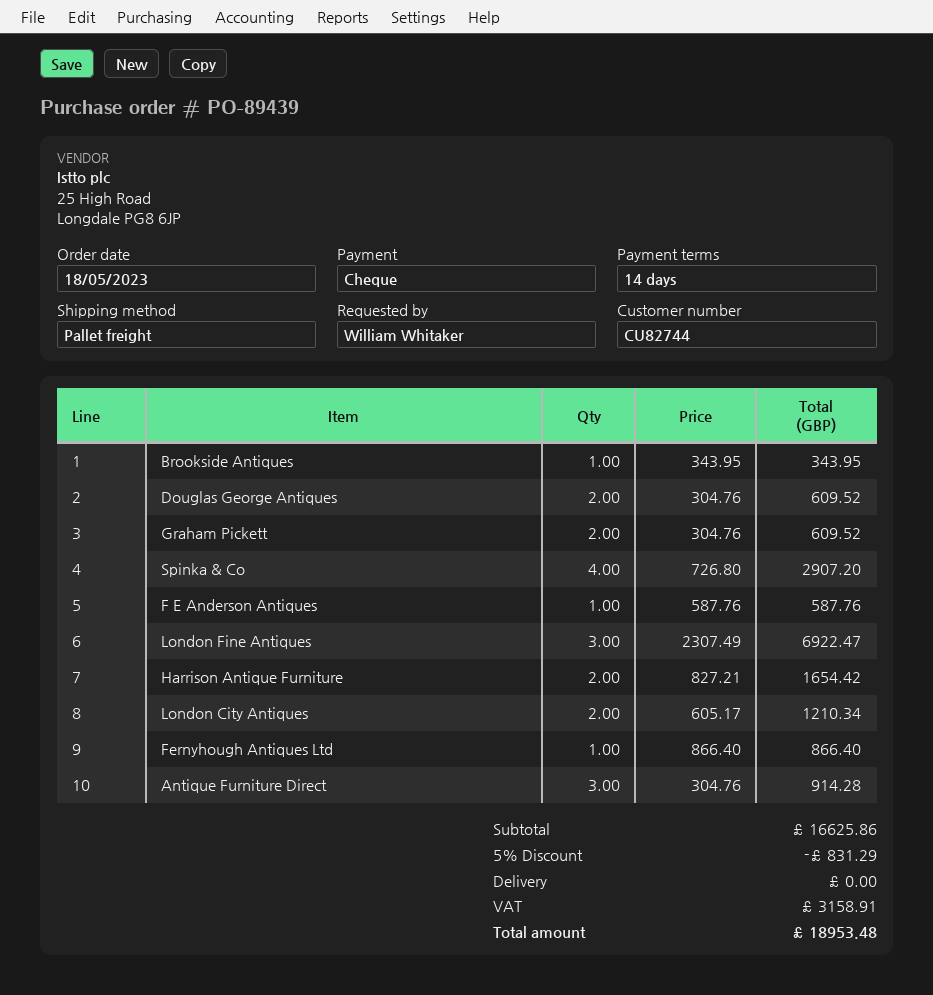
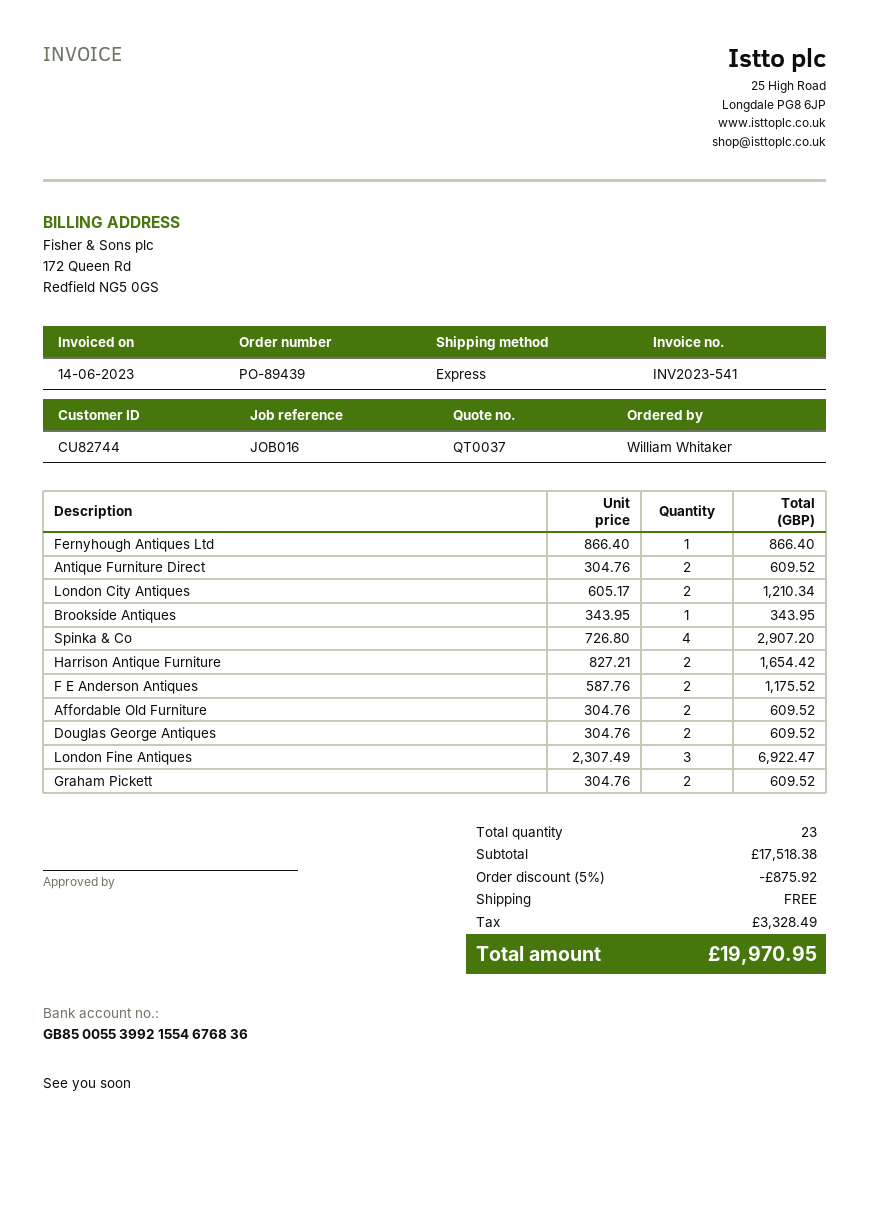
shipping method: pallet freight -> express
F E Anderson Antiques: 1 x 587.76 = 587.76 -> 2 x 587.76 = 1175.52
Antique Furniture Direct: 3 x 304.76 = 914.28 -> 2 x 304.76 = 609.52
Affordable Old Furniture: none -> 2 x 304.76 = 609.52
subtotal: 16625.86 -> 17518.38
discount: 5% = 831.29 -> 5% = 875.92
tax: 3158.91 -> 3328.49
total: 18953.48 -> 19970.95

